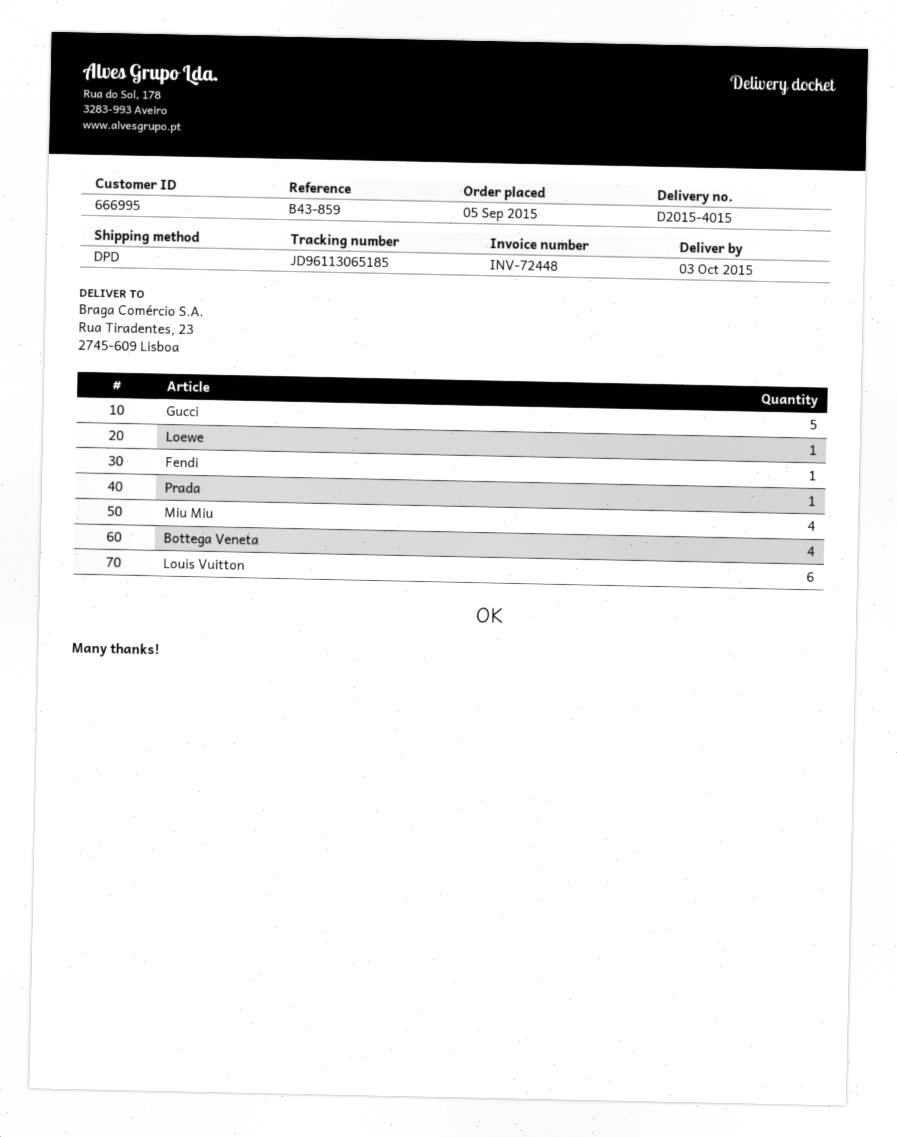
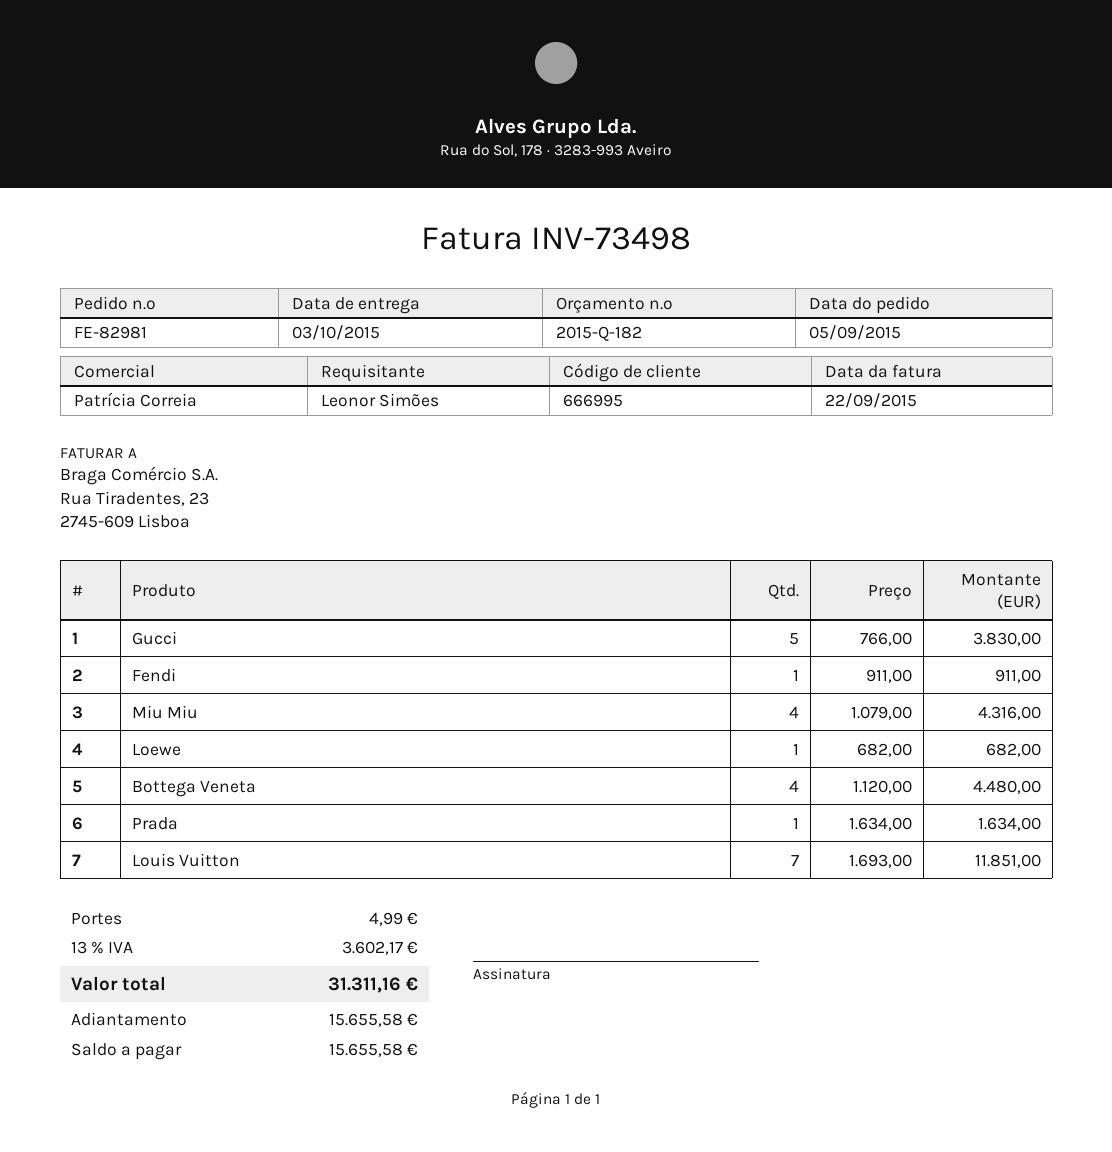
invoice number: INV-72448 -> INV-73498
Louis Vuitton: 6 -> 7

